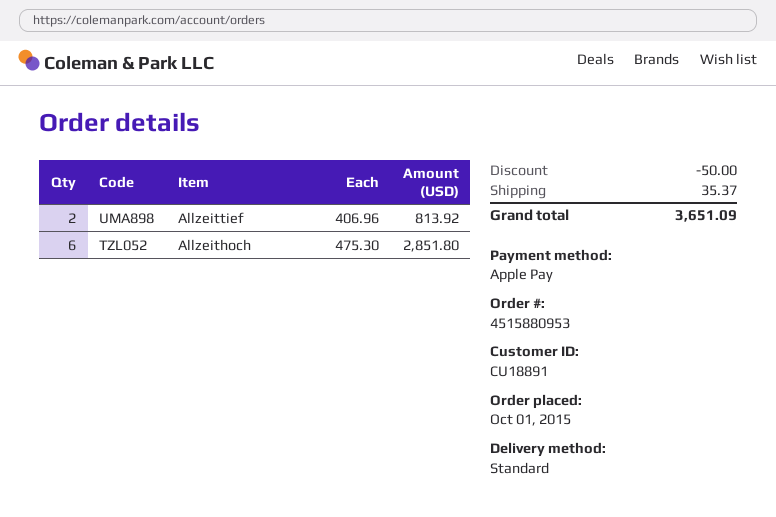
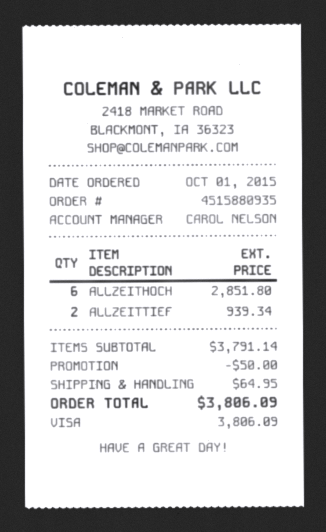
order number: 4515880953 -> 4515880935
payment method: Apple Pay -> Visa
Allzeittief: 2 for 813.92 -> 2 for 939.34
shipping: 35.37 -> 64.95
total: 3651.09 -> 3806.09

